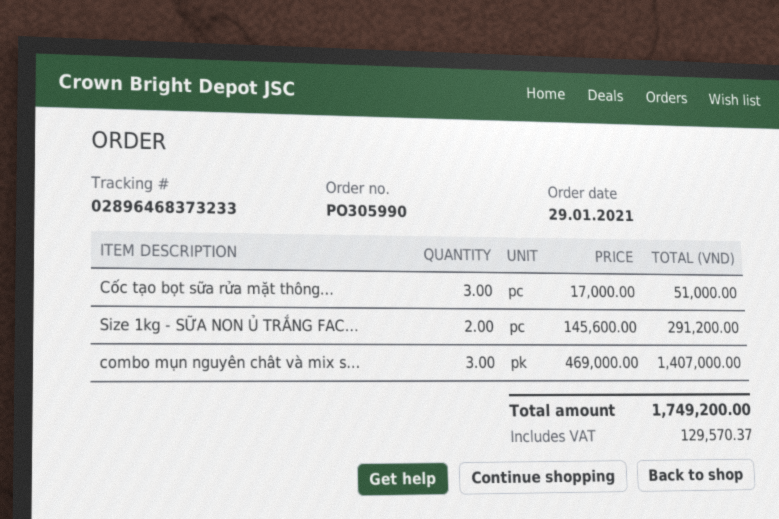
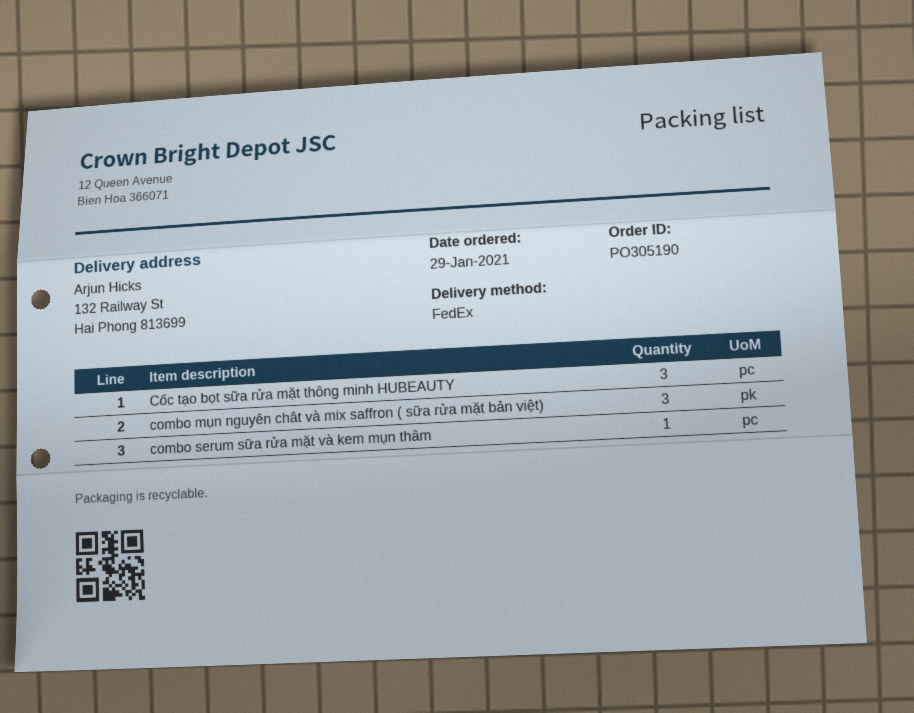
order number: PO305990 -> PO305190
Size 1kg - SỮA NON Ủ TRẮNG FAC...: 2 -> none
combo serum sữa rửa mặt và kem mụn thâm: none -> 1

